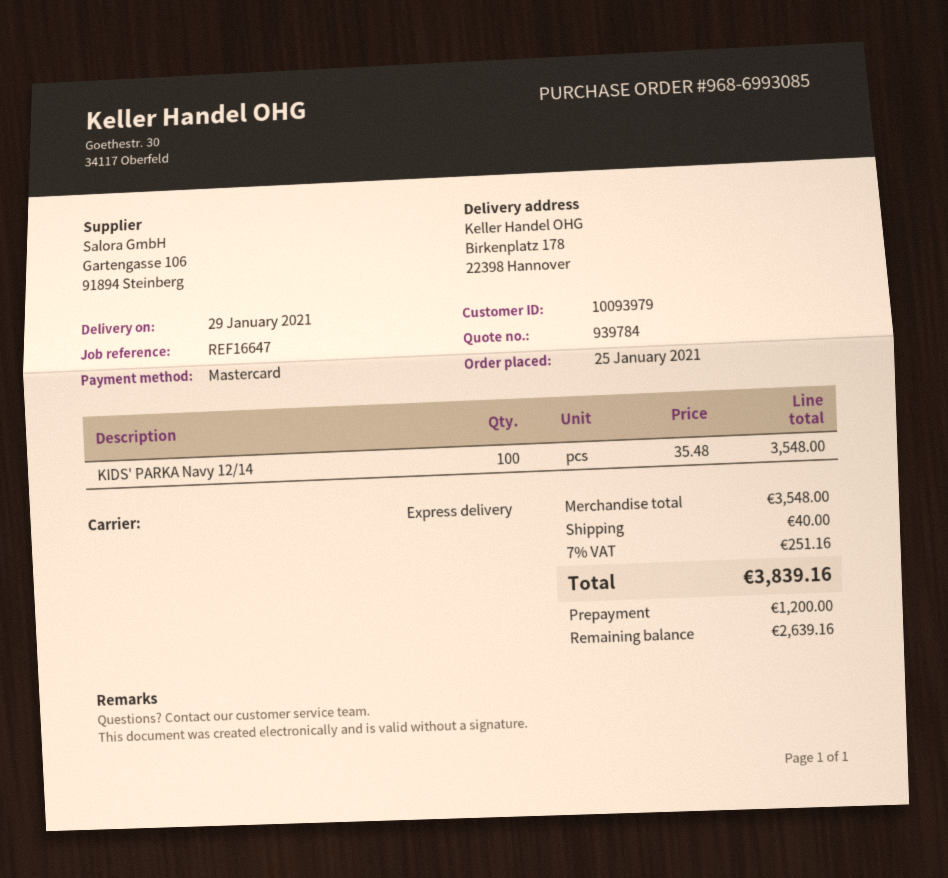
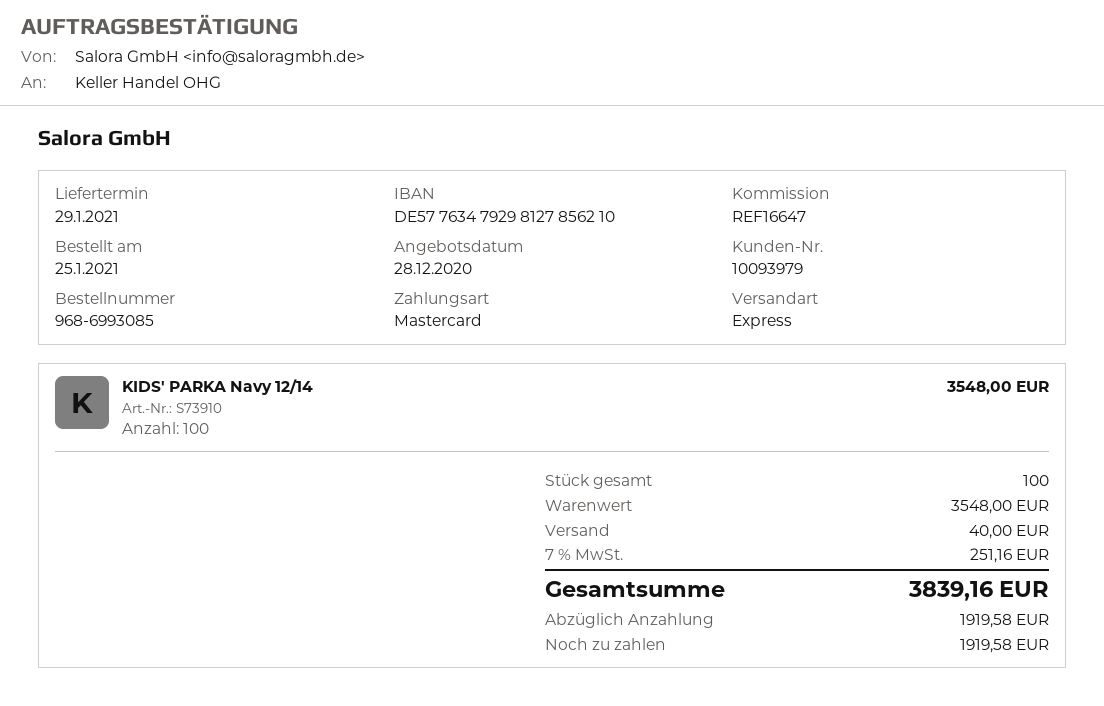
deposit: 1200.00 -> 1919.58
balance: 2639.16 -> 1919.58

